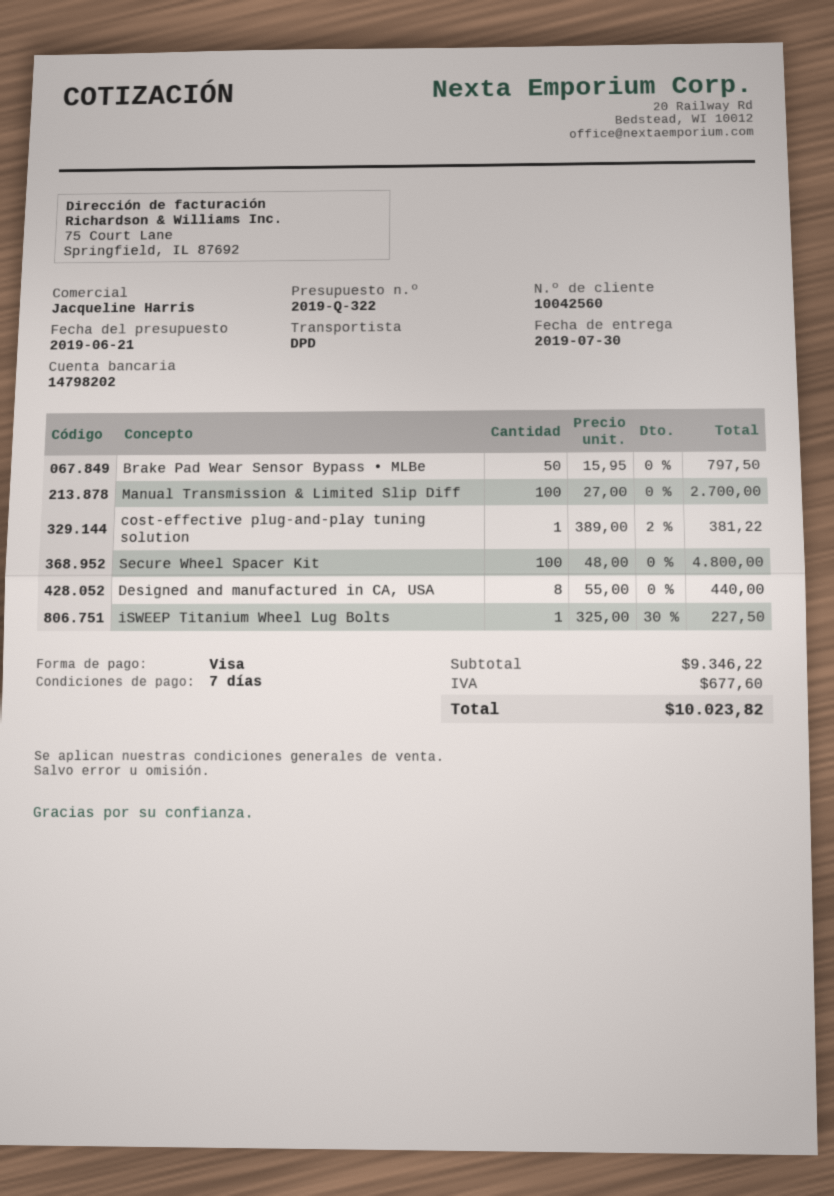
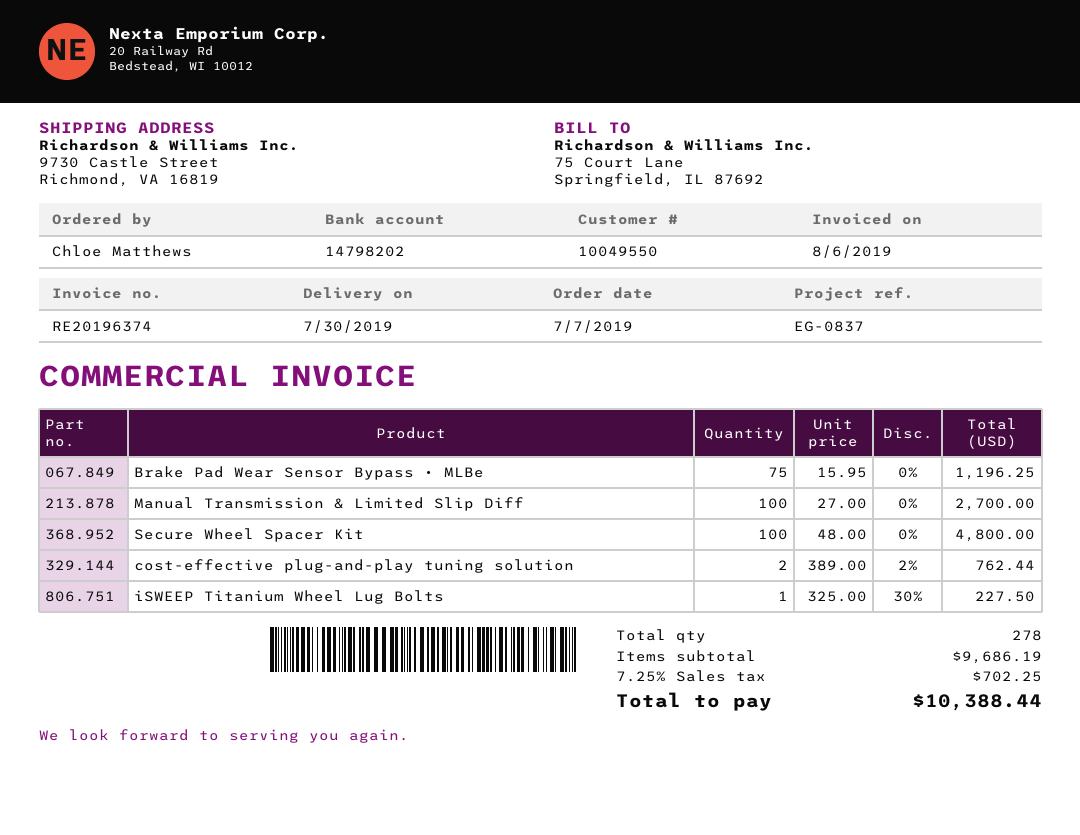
customer number: 10042560 -> 10049550
Brake Pad Wear Sensor Bypass • MLBe: 50 x 15.95 = 797.50 -> 75 x 15.95 = 1196.25
cost-effective plug-and-play tuning solution: 1 x 389.00 - 2% = 381.22 -> 2 x 389.00 - 2% = 762.44
Designed and manufactured in CA, USA: 8 x 55.00 = 440.00 -> none
subtotal: 9346.22 -> 9686.19
tax: 677.60 -> 702.25
total: 10023.82 -> 10388.44

